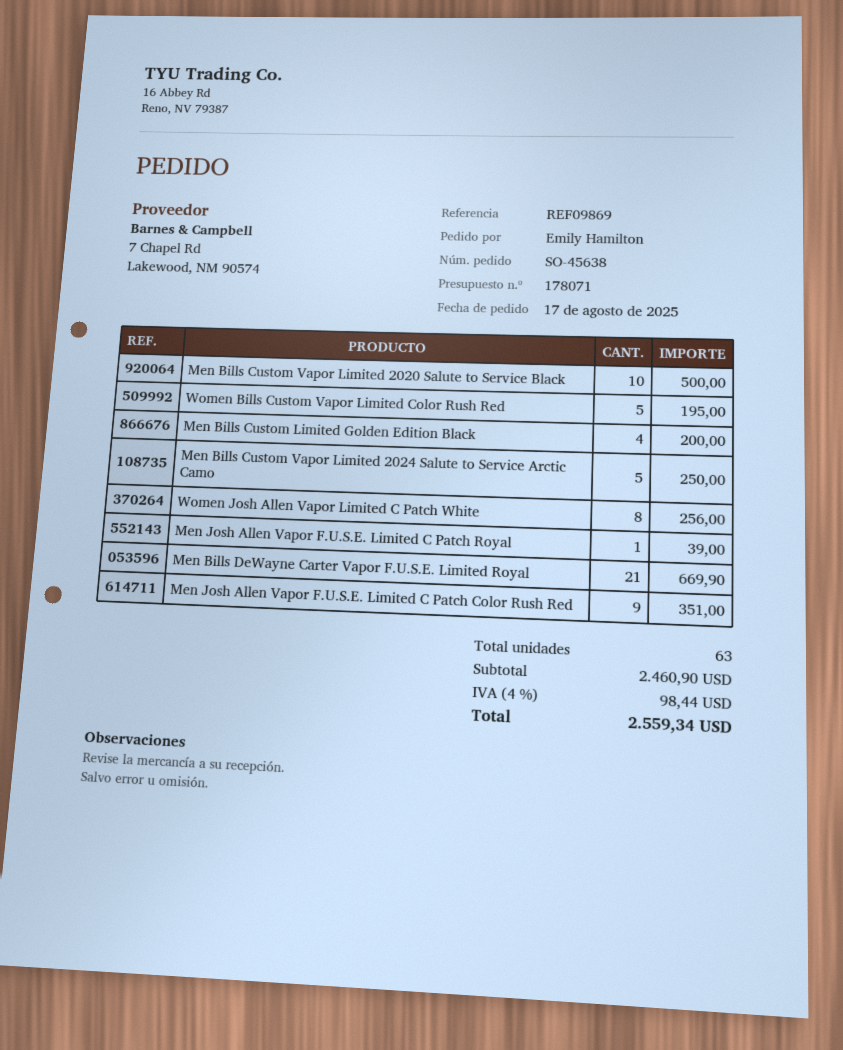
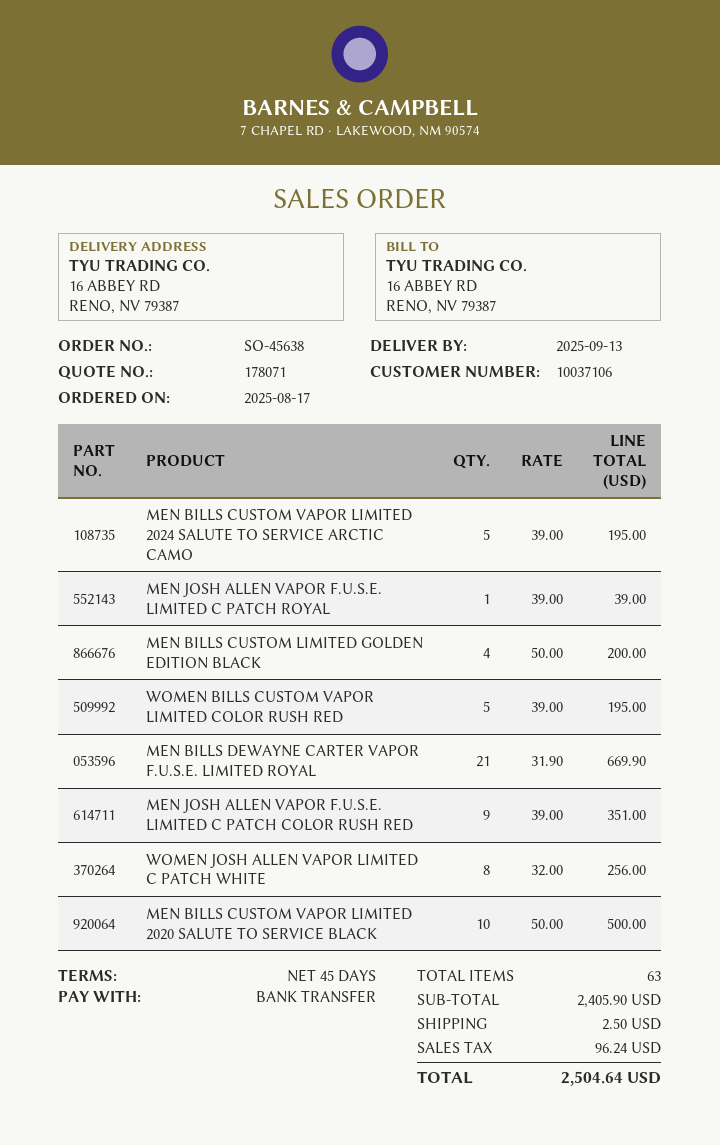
Men Bills Custom Vapor Limited 2024 Salute to Service Arctic Camo: 5 for 250.00 -> 5 for 195.00
subtotal: 2460.90 -> 2405.90
shipping: none -> 2.50
tax: 98.44 -> 96.24
total: 2559.34 -> 2504.64

